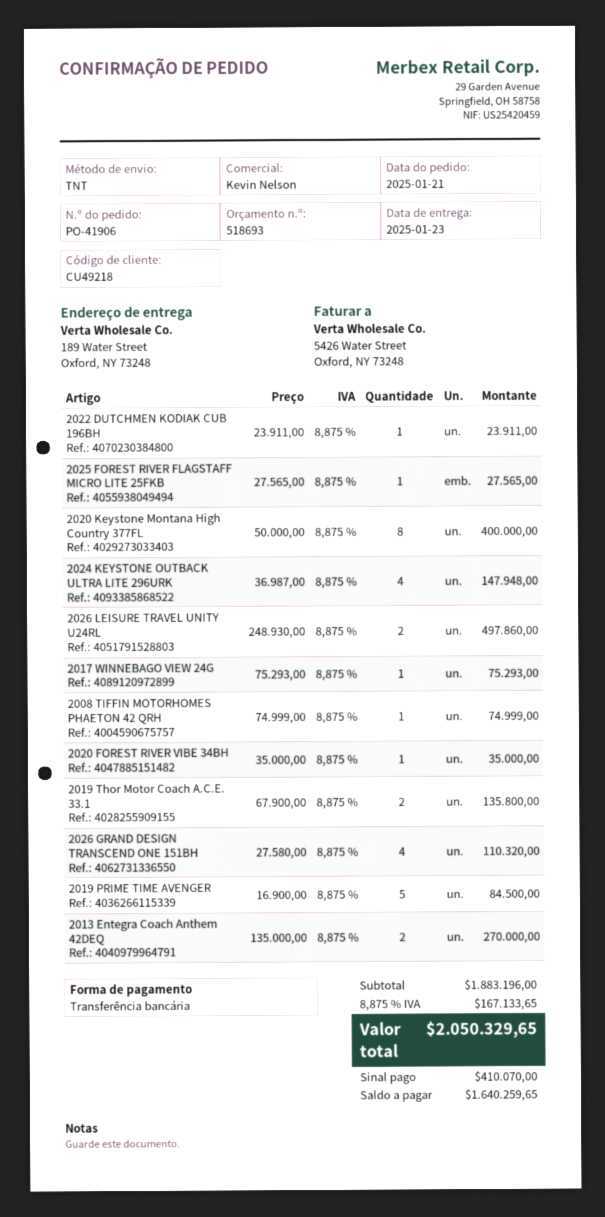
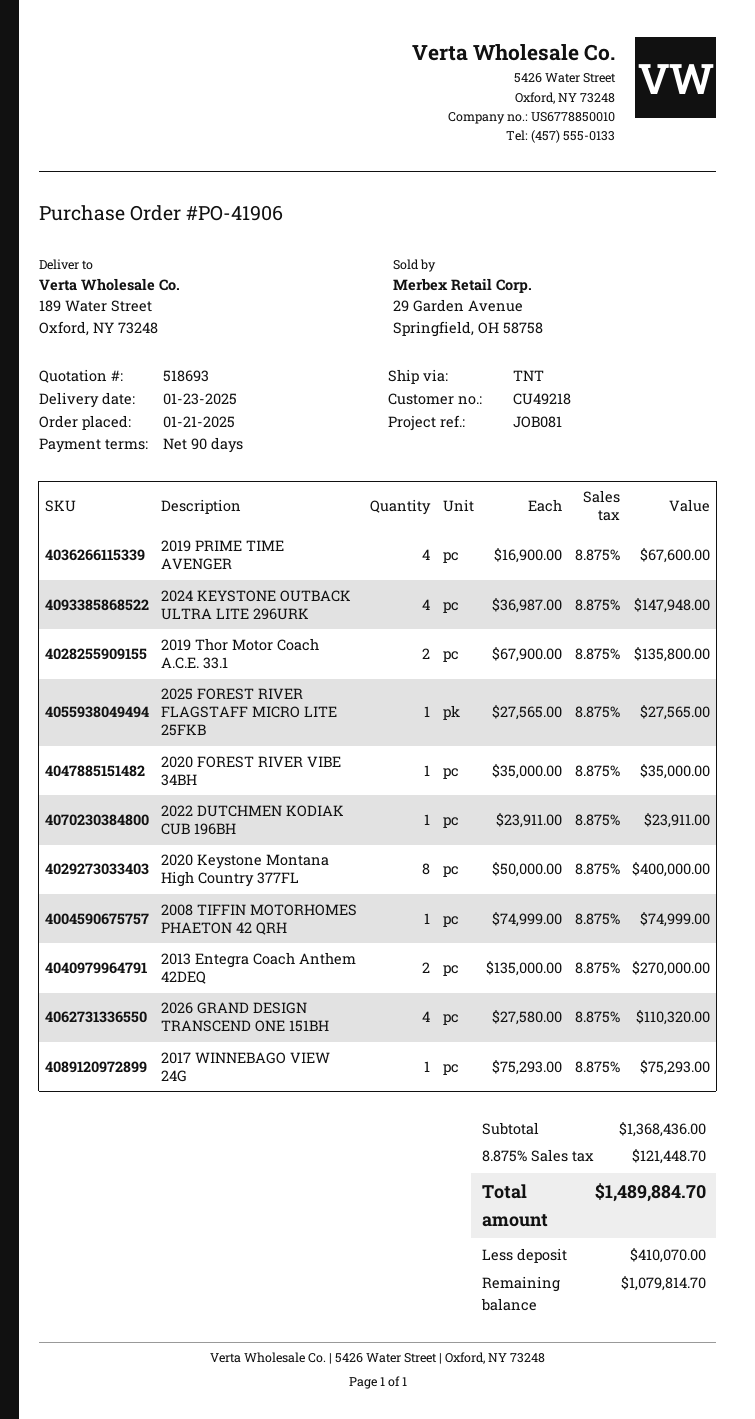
2026 LEISURE TRAVEL UNITY U24RL: 2 x 248930.00 = 497860.00 -> none
2019 PRIME TIME AVENGER: 5 x 16900.00 = 84500.00 -> 4 x 16900.00 = 67600.00
subtotal: 1883196.00 -> 1368436.00
tax: 8.875% = 167133.65 -> 8.875% = 121448.70
total: 2050329.65 -> 1489884.70
balance: 1640259.65 -> 1079814.70

